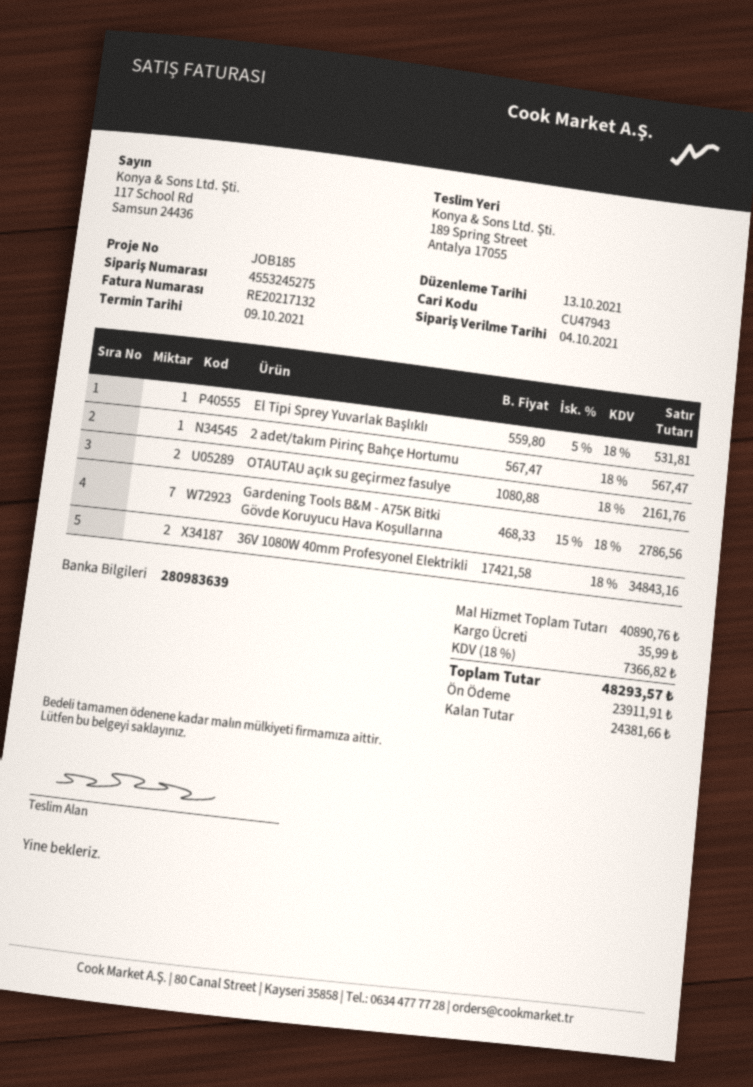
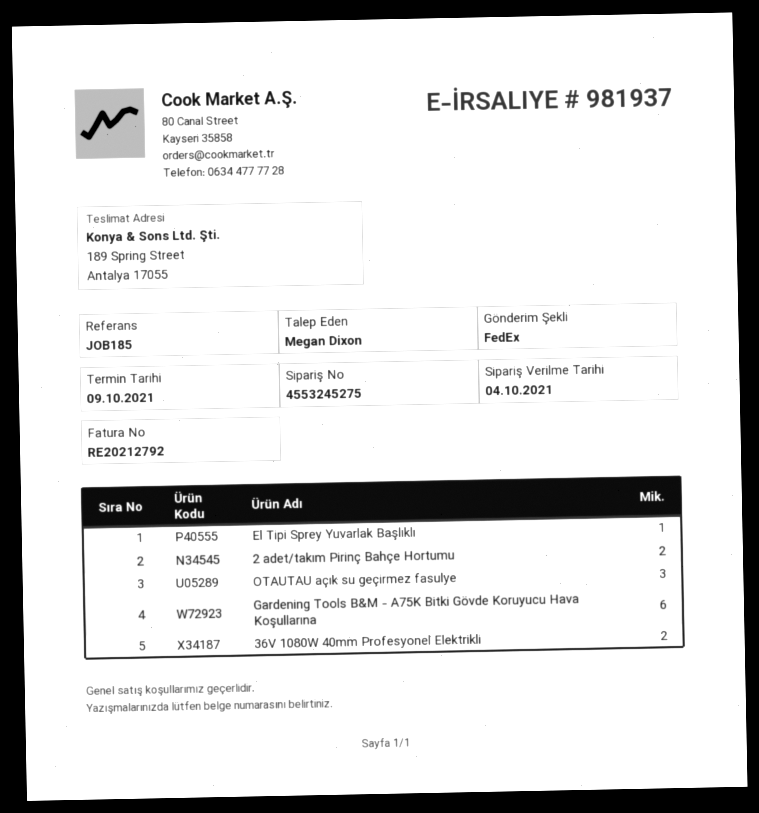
invoice number: RE20217132 -> RE20212792
2 adet/takım Pirinç Bahçe Hortumu: 1 -> 2
OTAUTAU açık su geçirmez fasulye: 2 -> 3
Gardening Tools B&M - A75K Bitki Gövde Koruyucu Hava Koşullarına: 7 -> 6

